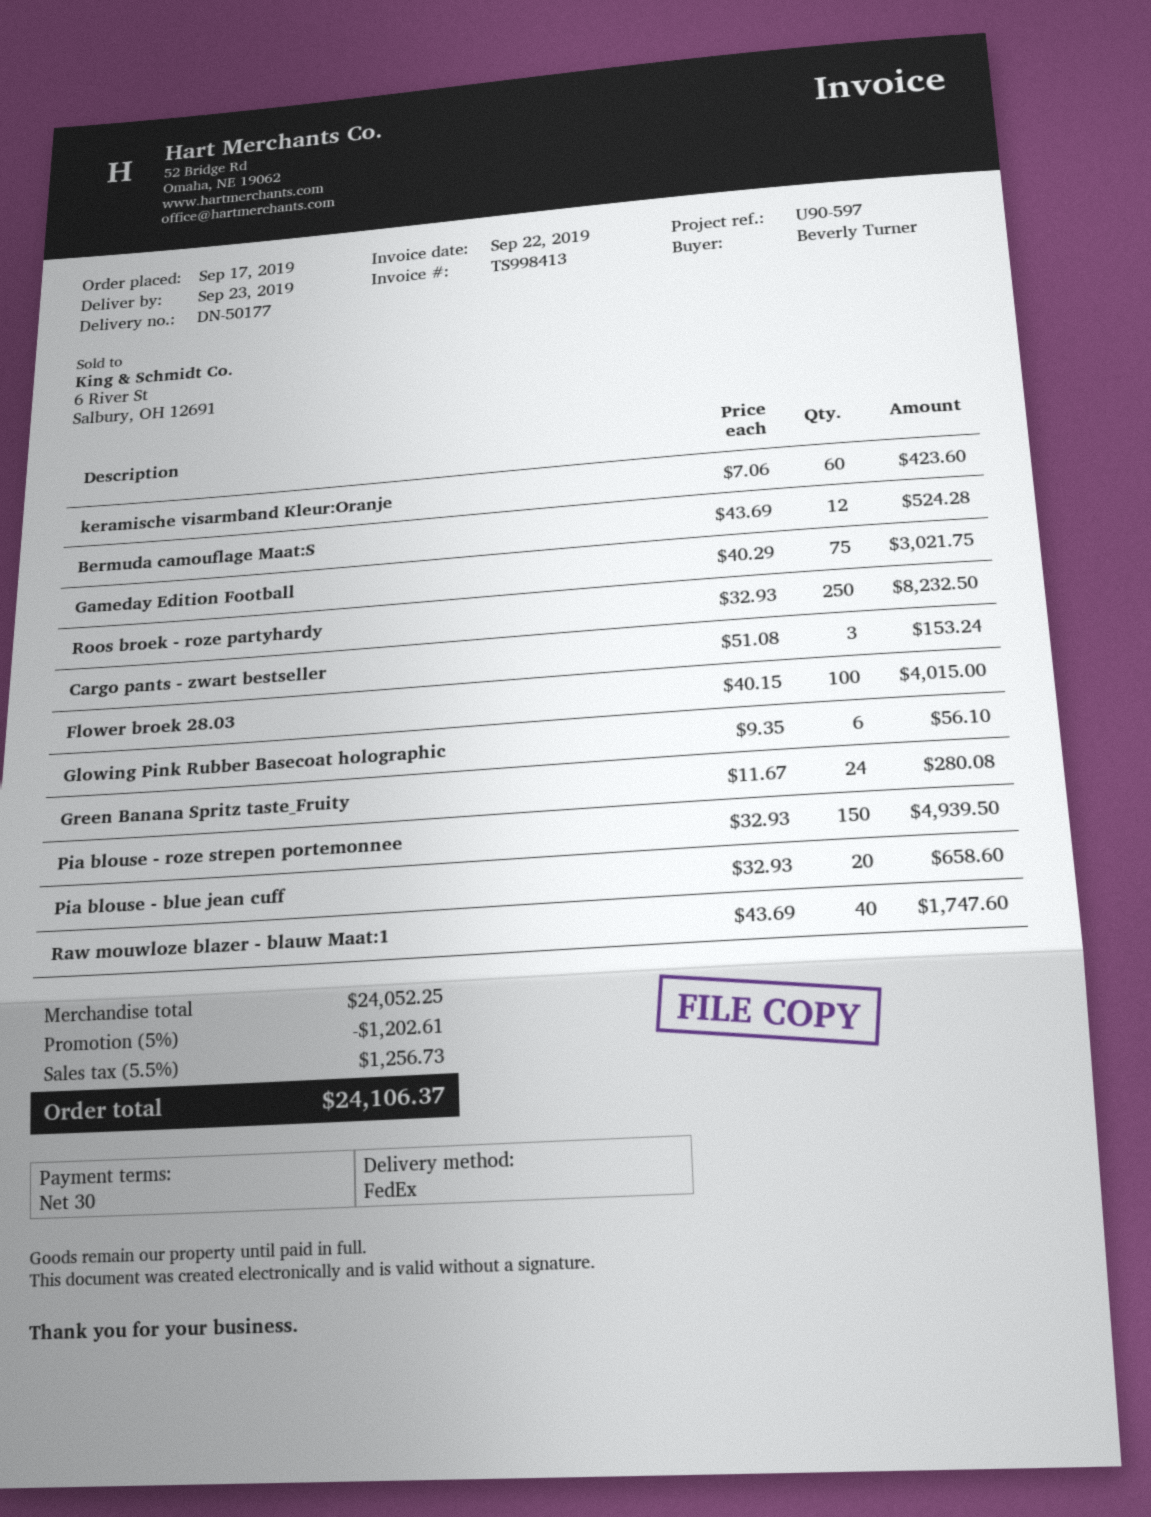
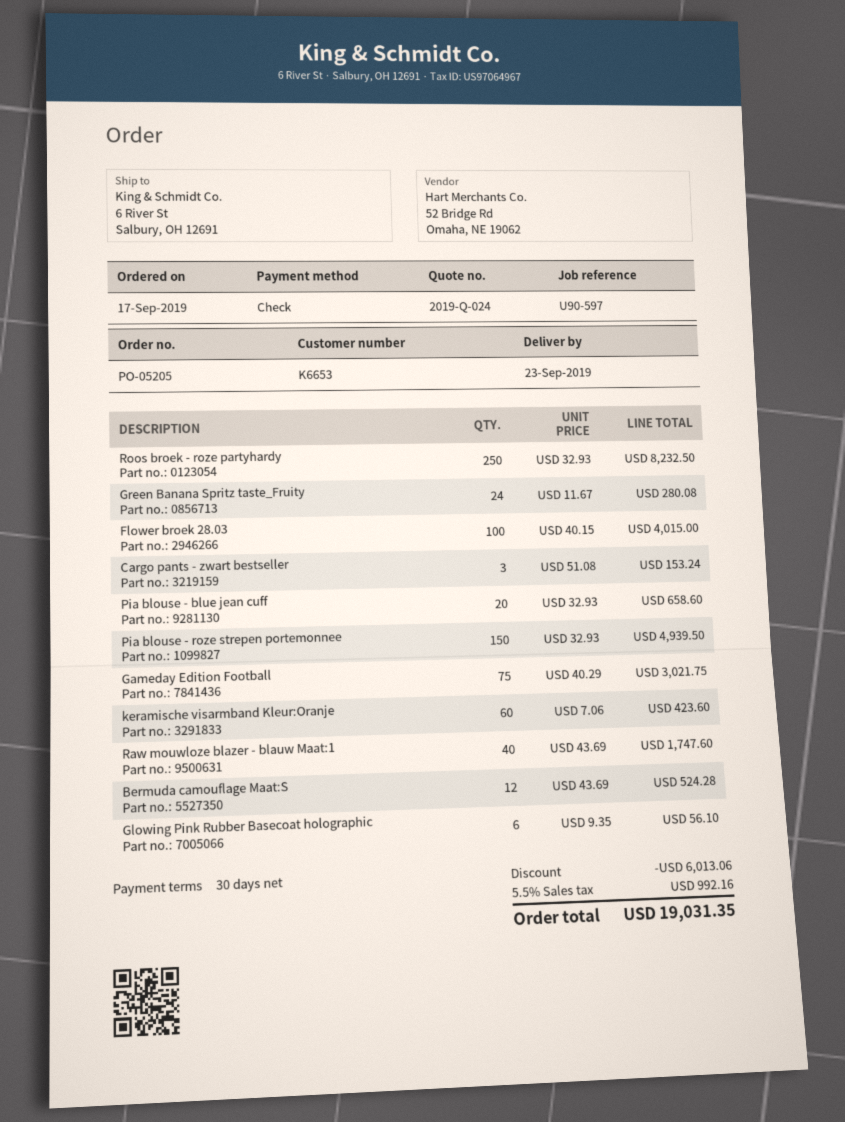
discount: 1202.61 -> 6013.06
tax: 5.5% = 1256.73 -> 5.5% = 992.16
total: 24106.37 -> 19031.35

